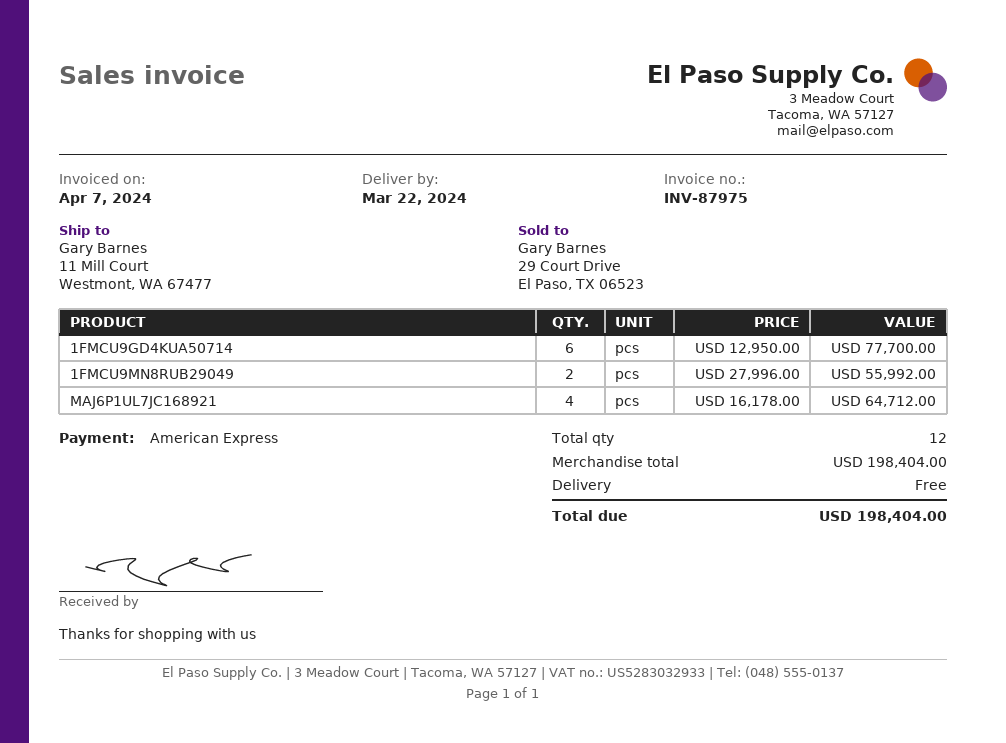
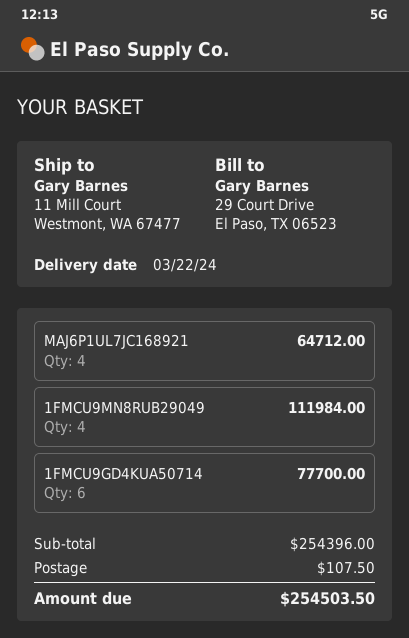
1FMCU9MN8RUB29049: 2 for 55992.00 -> 4 for 111984.00
subtotal: 198404.00 -> 254396.00
shipping: 0.00 -> 107.50
total: 198404.00 -> 254503.50

